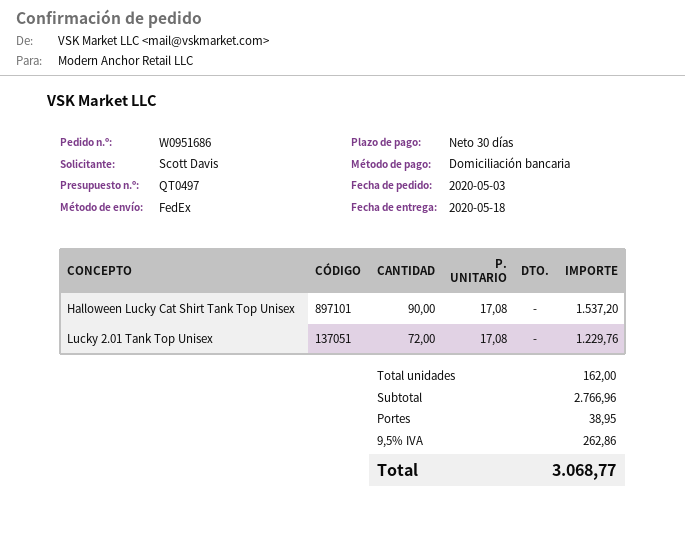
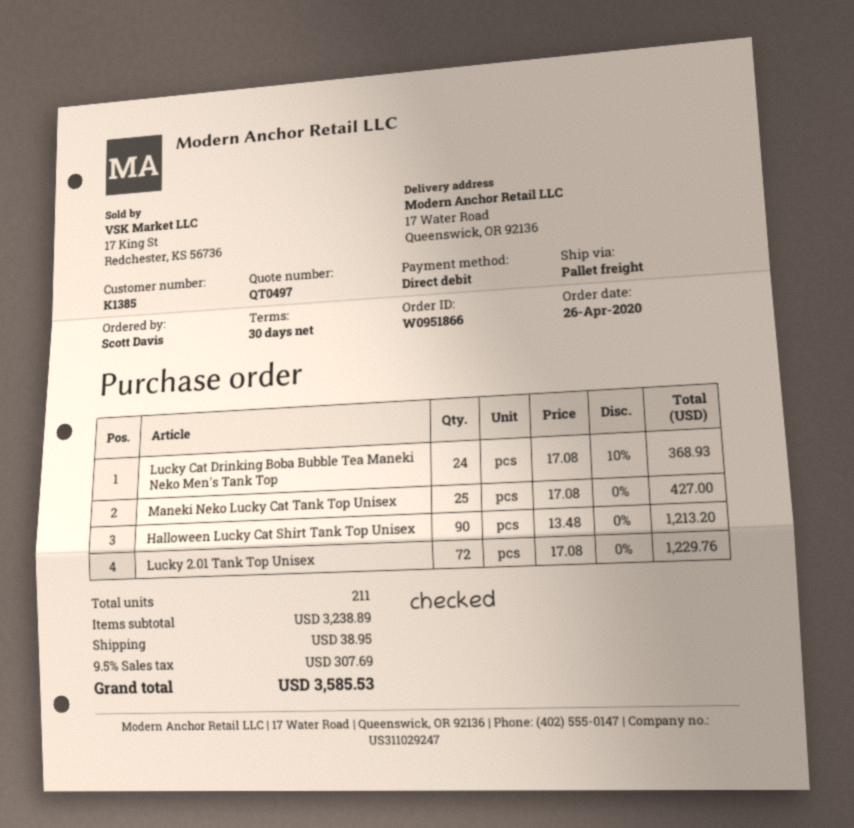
order number: W0951686 -> W0951866
order date: 2020-05-03 -> 2020-04-26
shipping method: FedEx -> pallet freight
Halloween Lucky Cat Shirt Tank Top Unisex: 90 x 17.08 = 1537.20 -> 90 x 13.48 = 1213.20
Lucky Cat Drinking Boba Bubble Tea Maneki Neko Men's Tank Top: none -> 24 x 17.08 - 10% = 368.93
Maneki Neko Lucky Cat Tank Top Unisex: none -> 25 x 17.08 = 427.00
total quantity: 162 -> 211
subtotal: 2766.96 -> 3238.89
tax: 9.5% = 262.86 -> 9.5% = 307.69
total: 3068.77 -> 3585.53

